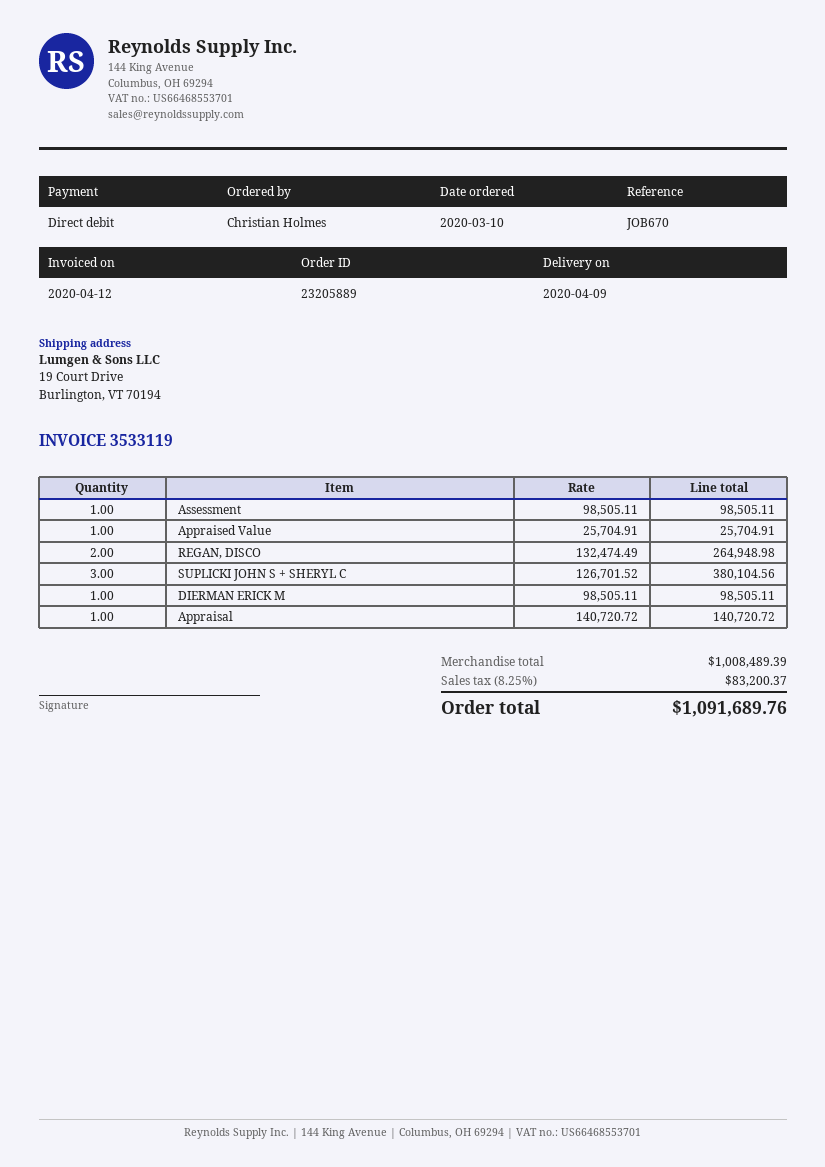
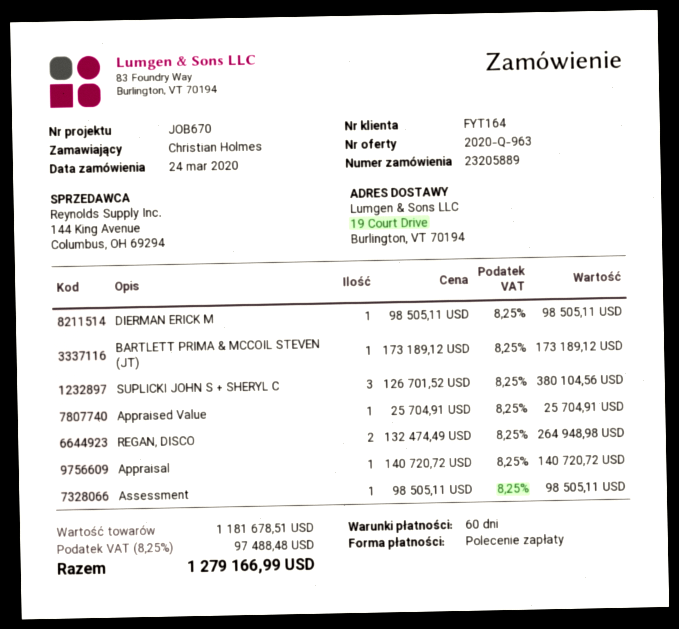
order date: 2020-03-10 -> 2020-03-24
BARTLETT PRIMA & MCCOIL STEVEN (JT): none -> 1 x 173189.12 = 173189.12
subtotal: 1008489.39 -> 1181678.51
tax: 8.25% = 83200.37 -> 8.25% = 97488.48
total: 1091689.76 -> 1279166.99

